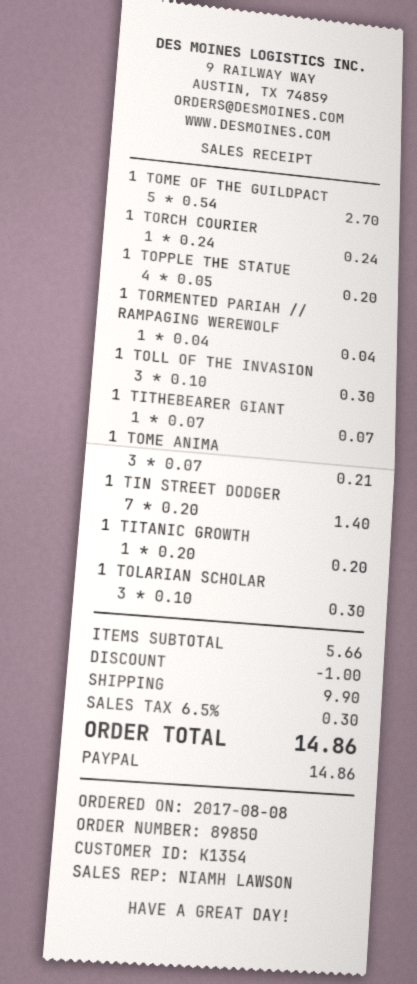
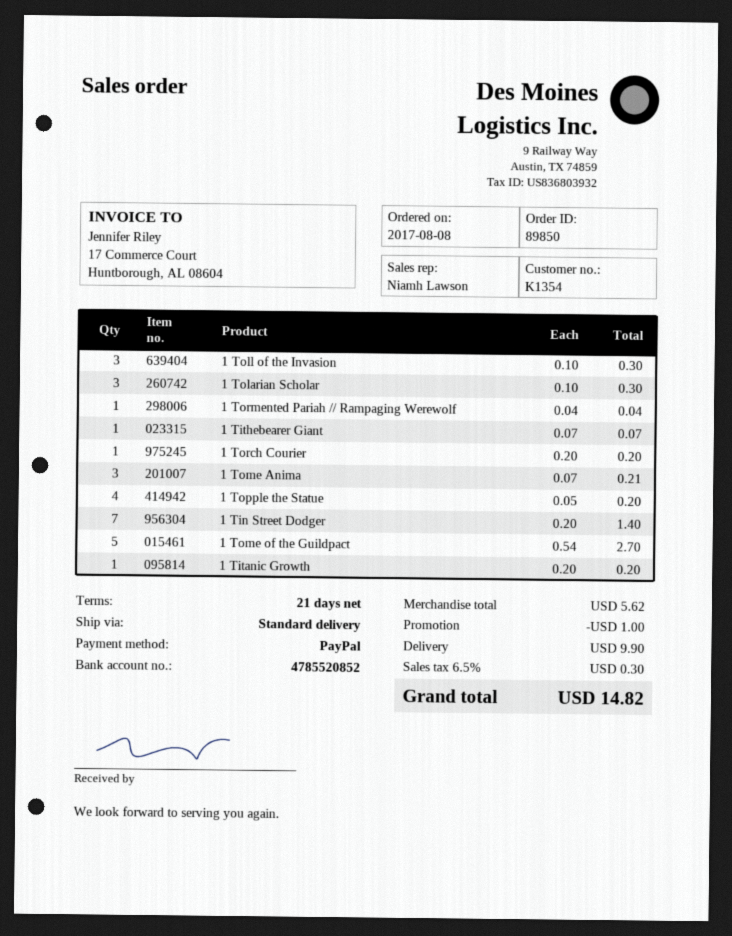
1 TORCH COURIER: 1 x 0.24 = 0.24 -> 1 x 0.20 = 0.20
subtotal: 5.66 -> 5.62
total: 14.86 -> 14.82

